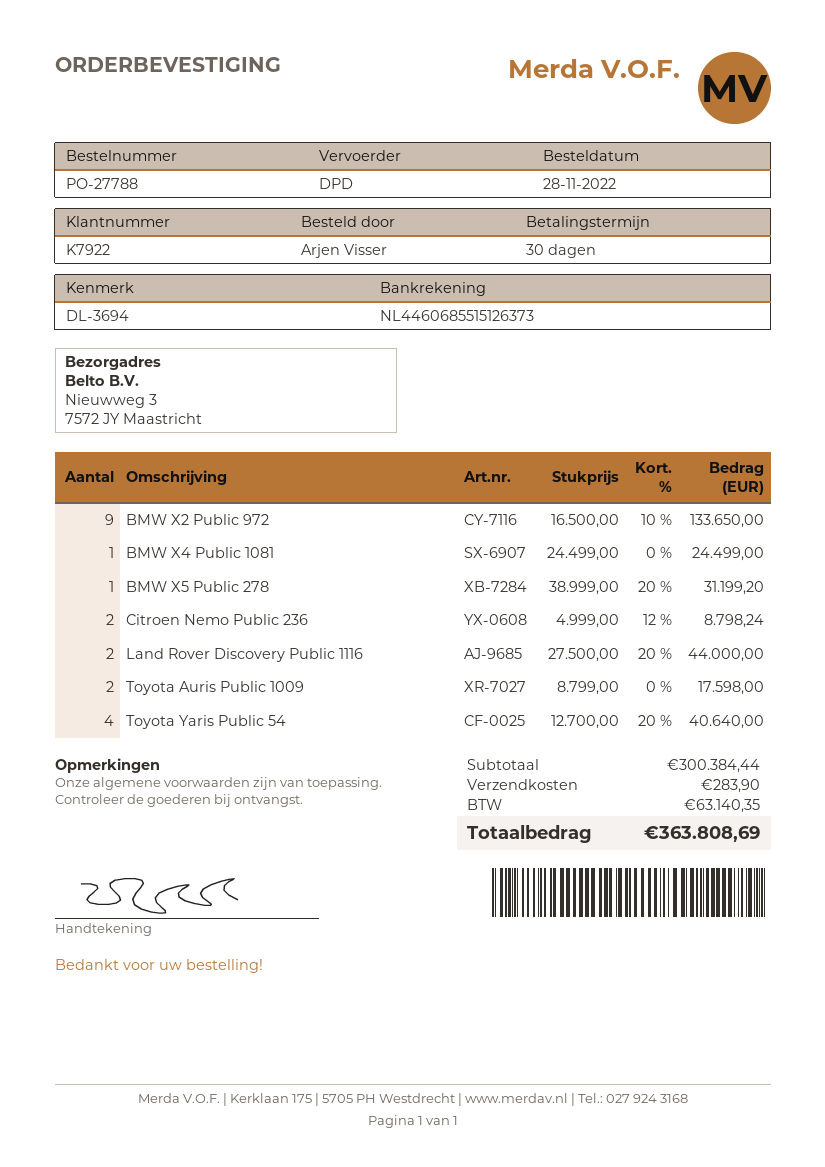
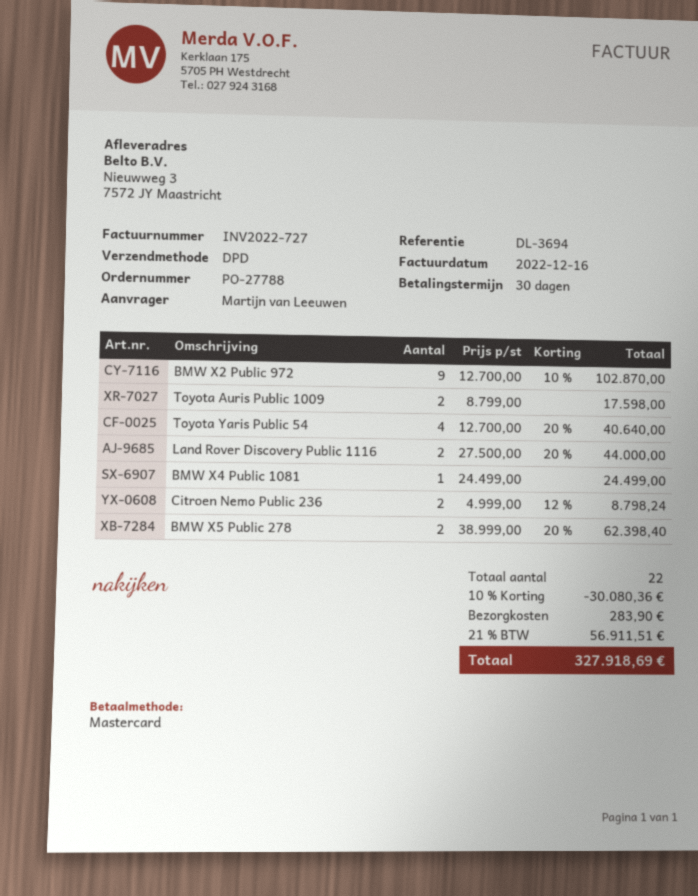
ordered by: Arjen Visser -> Martijn van Leeuwen
BMW X2 Public 972: 9 x 16500.00 - 10% = 133650.00 -> 9 x 12700.00 - 10% = 102870.00
BMW X5 Public 278: 1 x 38999.00 - 20% = 31199.20 -> 2 x 38999.00 - 20% = 62398.40
discount: none -> 10% = 30080.36
tax: 63140.35 -> 56911.51
total: 363808.69 -> 327918.69

